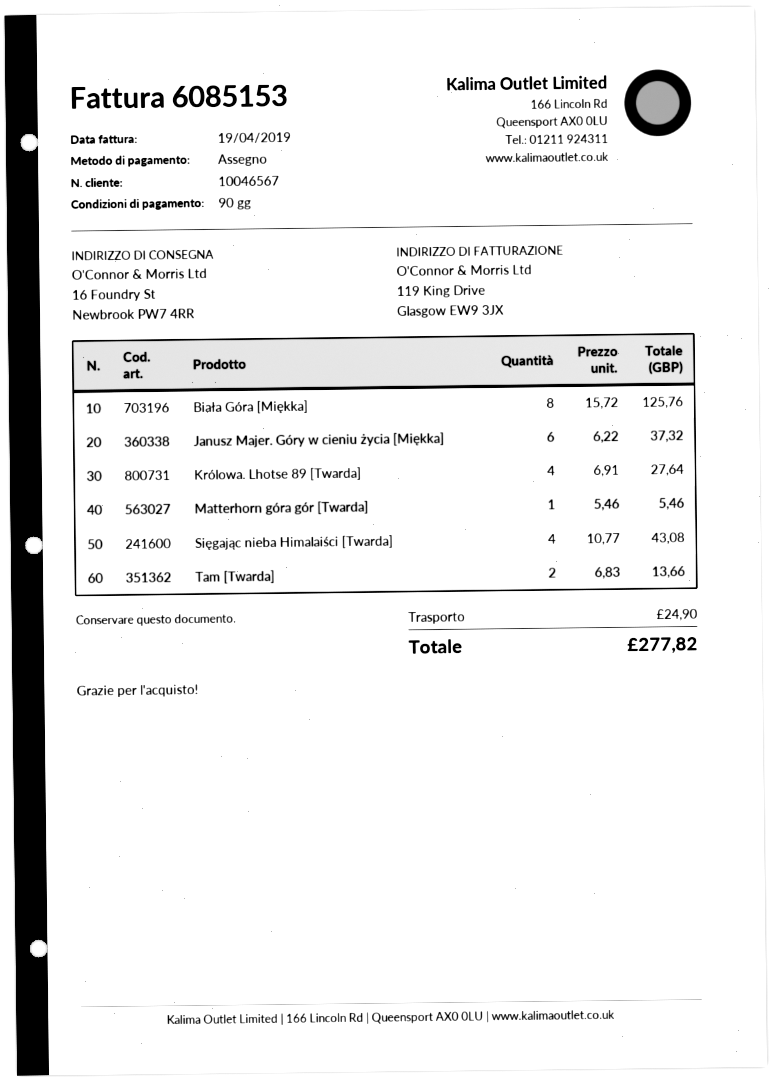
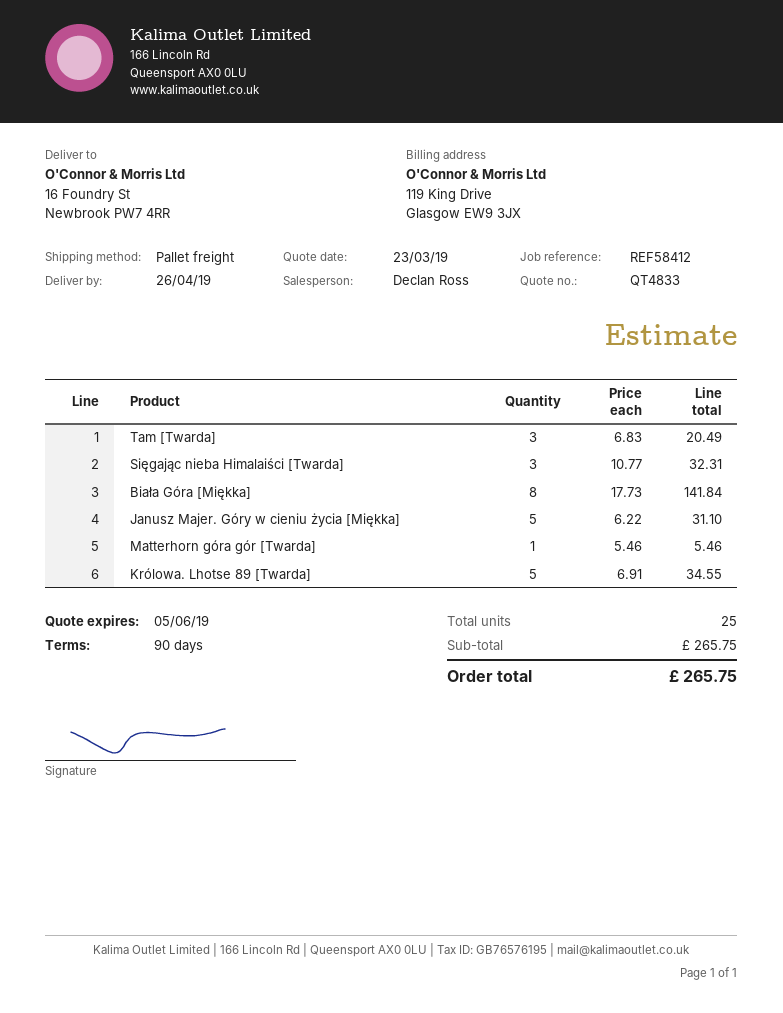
Biała Góra [Miękka]: 8 x 15.72 = 125.76 -> 8 x 17.73 = 141.84
Janusz Majer. Góry w cieniu życia [Miękka]: 6 x 6.22 = 37.32 -> 5 x 6.22 = 31.10
Królowa. Lhotse 89 [Twarda]: 4 x 6.91 = 27.64 -> 5 x 6.91 = 34.55
Sięgając nieba Himalaiści [Twarda]: 4 x 10.77 = 43.08 -> 3 x 10.77 = 32.31
Tam [Twarda]: 2 x 6.83 = 13.66 -> 3 x 6.83 = 20.49
shipping: 24.90 -> none
total: 277.82 -> 265.75

